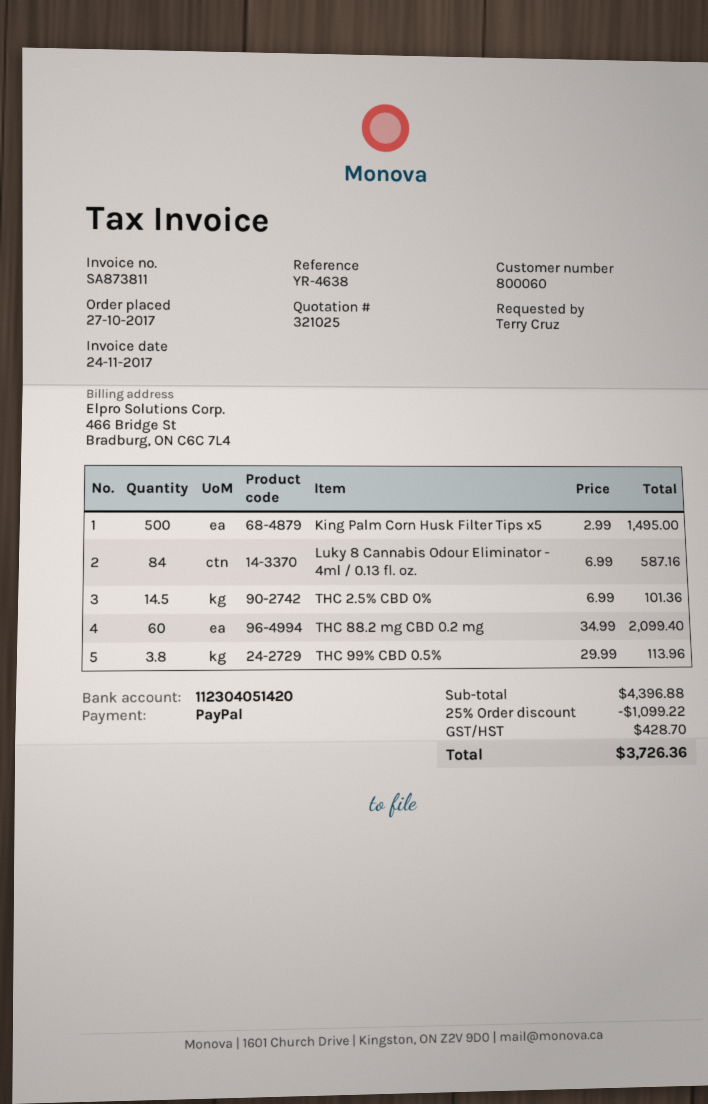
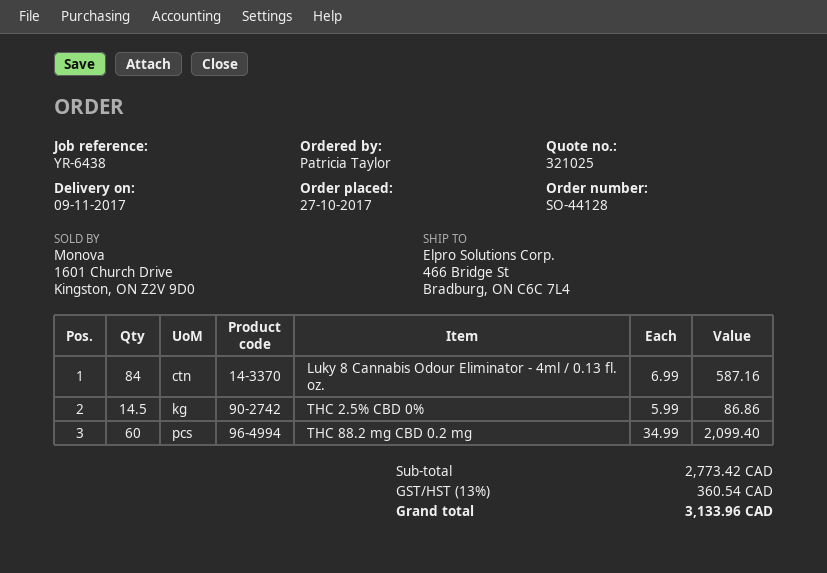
reference: YR-4638 -> YR-6438
ordered by: Terry Cruz -> Patricia Taylor
King Palm Corn Husk Filter Tips x5: 500 x 2.99 = 1495.00 -> none
THC 2.5% CBD 0%: 14.5 x 6.99 = 101.36 -> 14.5 x 5.99 = 86.86
THC 99% CBD 0.5%: 3.8 x 29.99 = 113.96 -> none
subtotal: 4396.88 -> 2773.42
discount: 25% = 1099.22 -> none
tax: 428.70 -> 360.54
total: 3726.36 -> 3133.96

